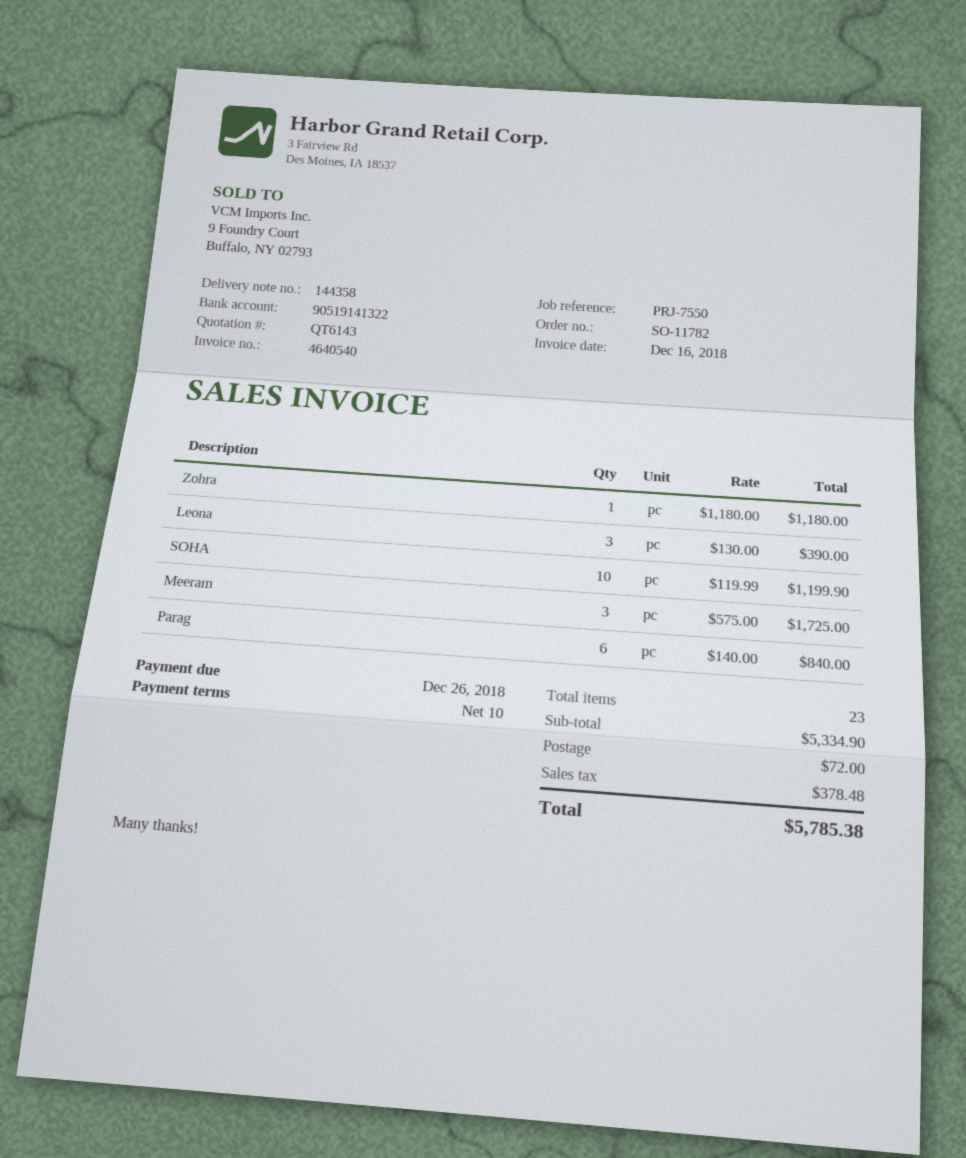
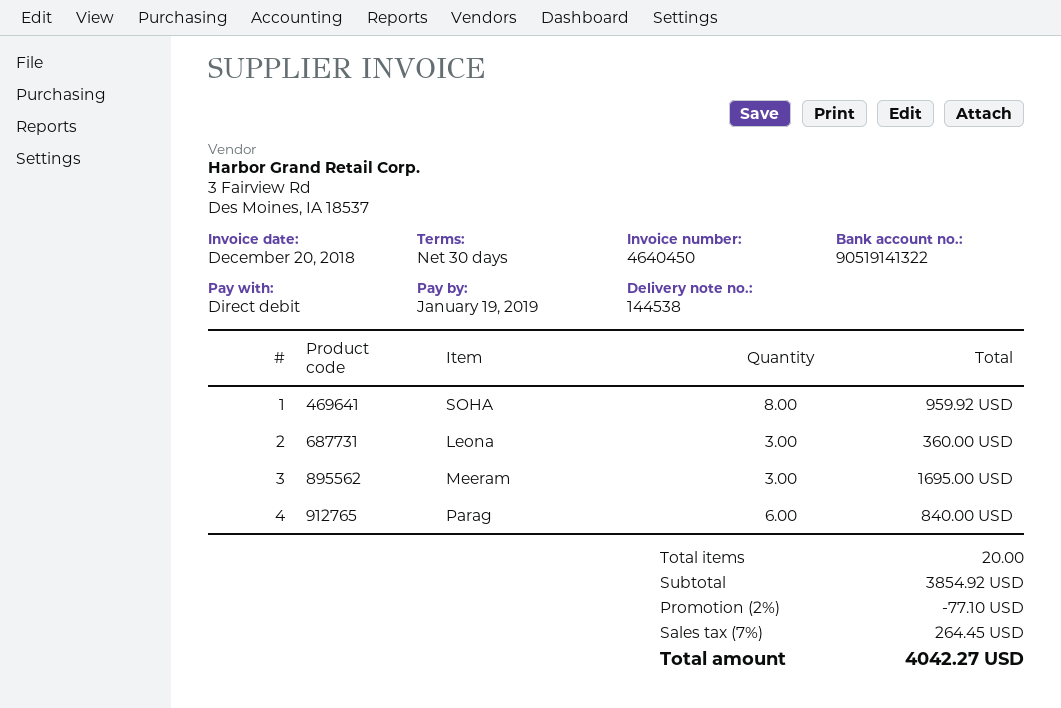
delivery note number: 144358 -> 144538
invoice number: 4640540 -> 4640450
invoice date: 2018-12-16 -> 2018-12-20
payment terms: 10 days -> 30 days
due date: 2018-12-26 -> 2019-01-19
Zohra: 1 for 1180.00 -> none
Leona: 3 for 390.00 -> 3 for 360.00
SOHA: 10 for 1199.90 -> 8 for 959.92
Meeram: 3 for 1725.00 -> 3 for 1695.00
total quantity: 23 -> 20
subtotal: 5334.90 -> 3854.92
discount: none -> 2% = 77.10
shipping: 72.00 -> none
tax: 378.48 -> 264.45
total: 5785.38 -> 4042.27

